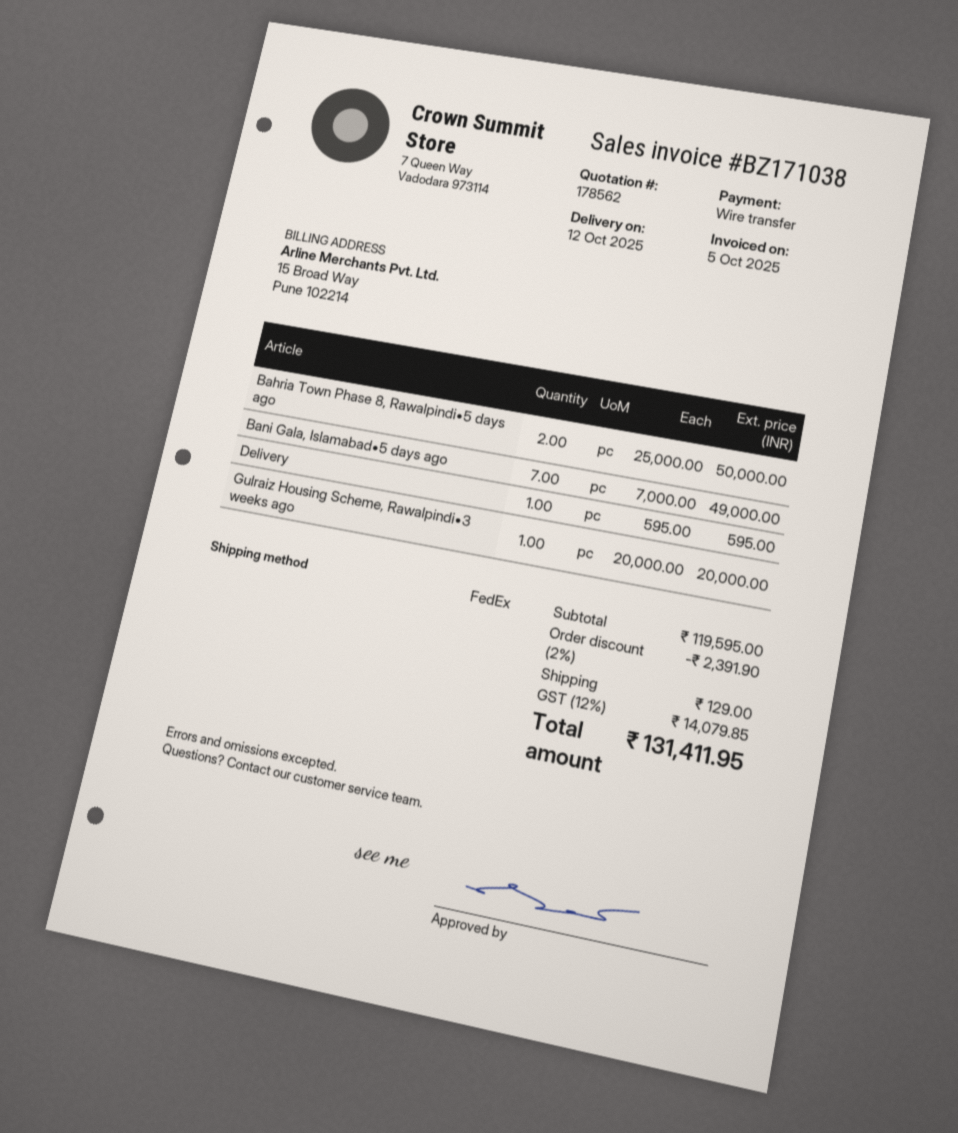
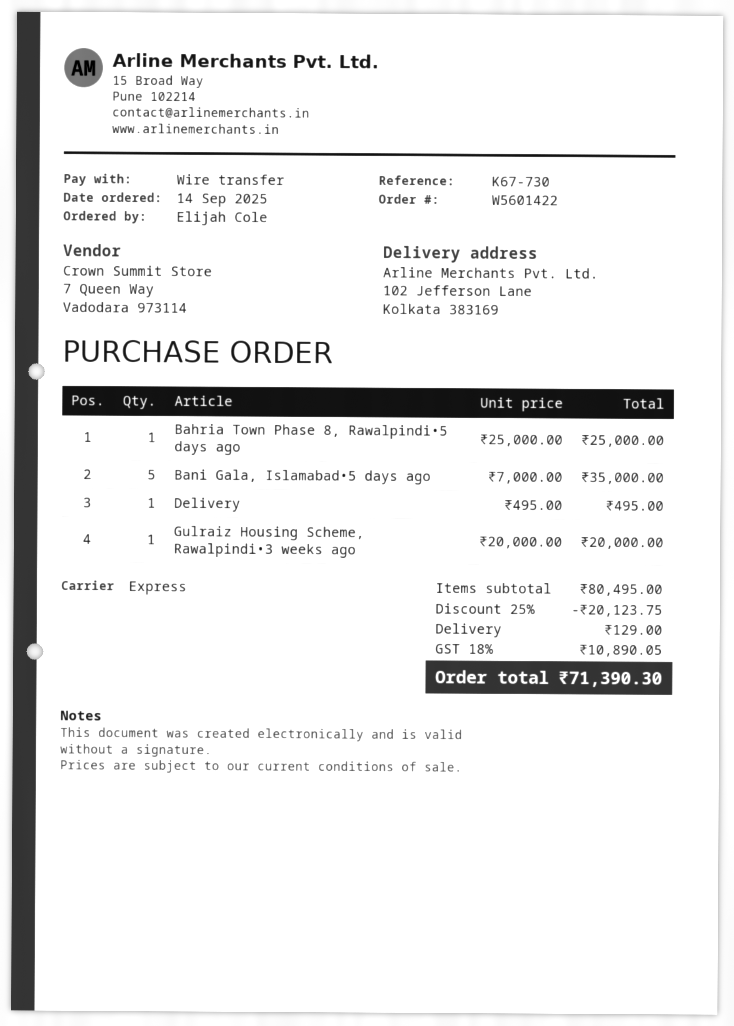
shipping method: FedEx -> express
Bahria Town Phase 8, Rawalpindi•5 days ago: 2 x 25000.00 = 50000.00 -> 1 x 25000.00 = 25000.00
Bani Gala, Islamabad•5 days ago: 7 x 7000.00 = 49000.00 -> 5 x 7000.00 = 35000.00
Delivery: 1 x 595.00 = 595.00 -> 1 x 495.00 = 495.00
subtotal: 119595.00 -> 80495.00
discount: 2% = 2391.90 -> 25% = 20123.75
tax: 12% = 14079.85 -> 18% = 10890.05
total: 131411.95 -> 71390.30

